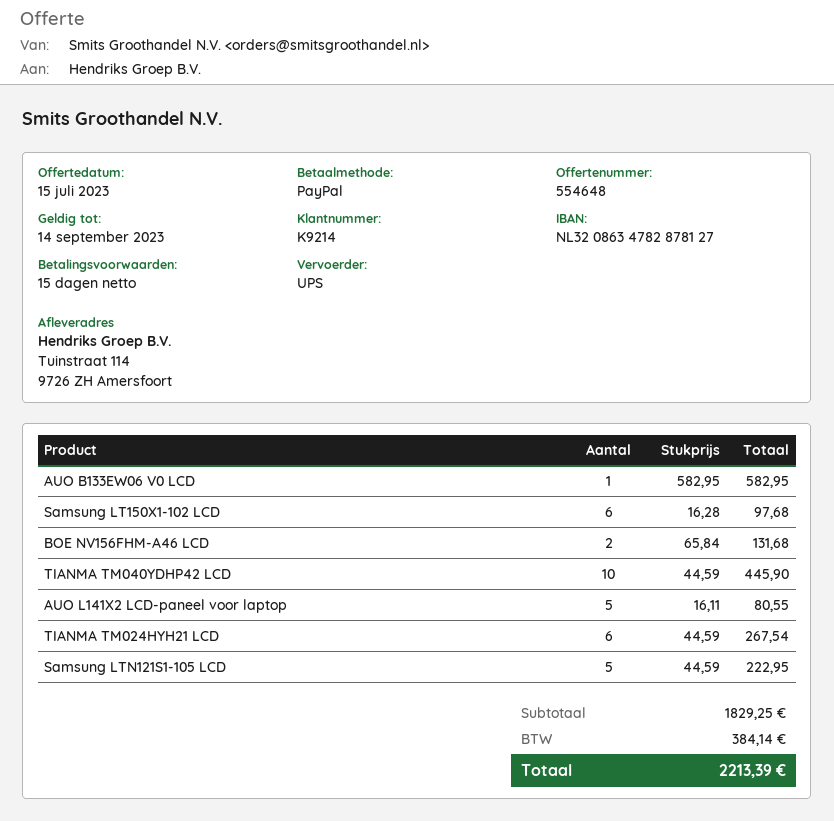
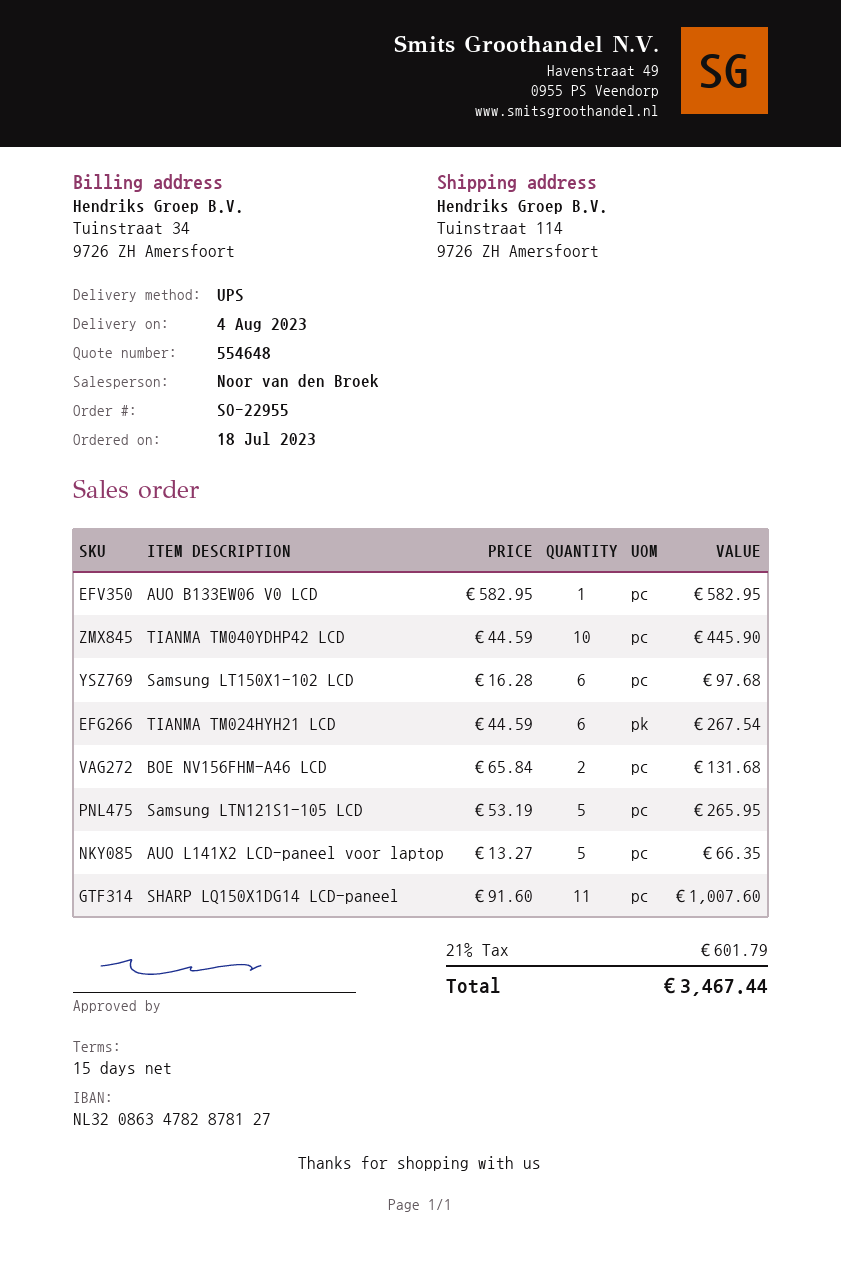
AUO L141X2 LCD-paneel voor laptop: 5 x 16.11 = 80.55 -> 5 x 13.27 = 66.35
Samsung LTN121S1-105 LCD: 5 x 44.59 = 222.95 -> 5 x 53.19 = 265.95
SHARP LQ150X1DG14 LCD-paneel: none -> 11 x 91.60 = 1007.60
tax: 384.14 -> 601.79
total: 2213.39 -> 3467.44

